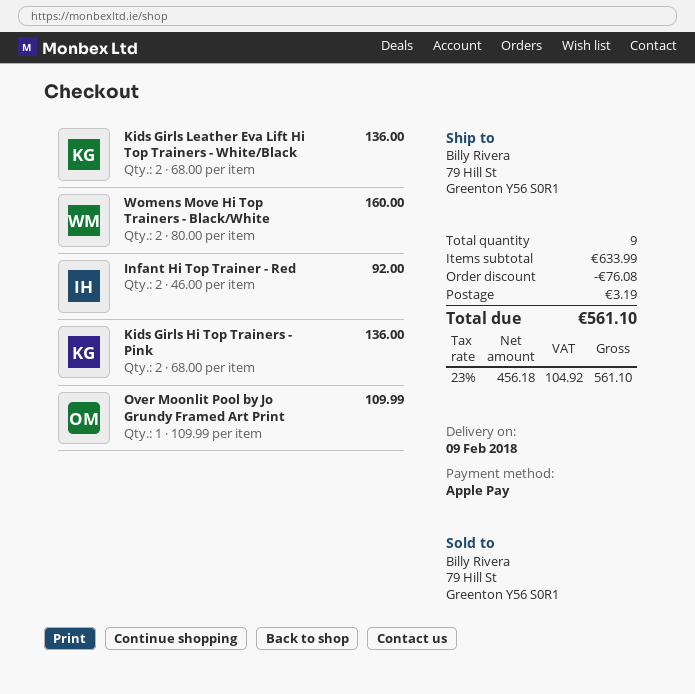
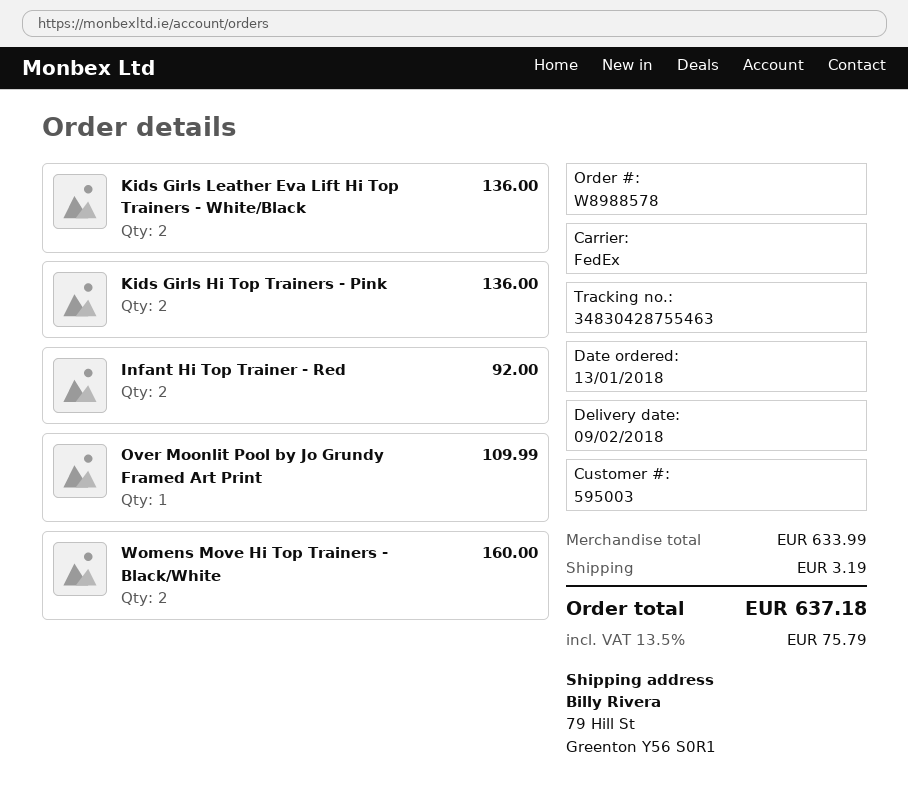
discount: 76.08 -> none
tax: 23% = 104.92 -> 13.5% = 75.79
total: 561.10 -> 637.18

